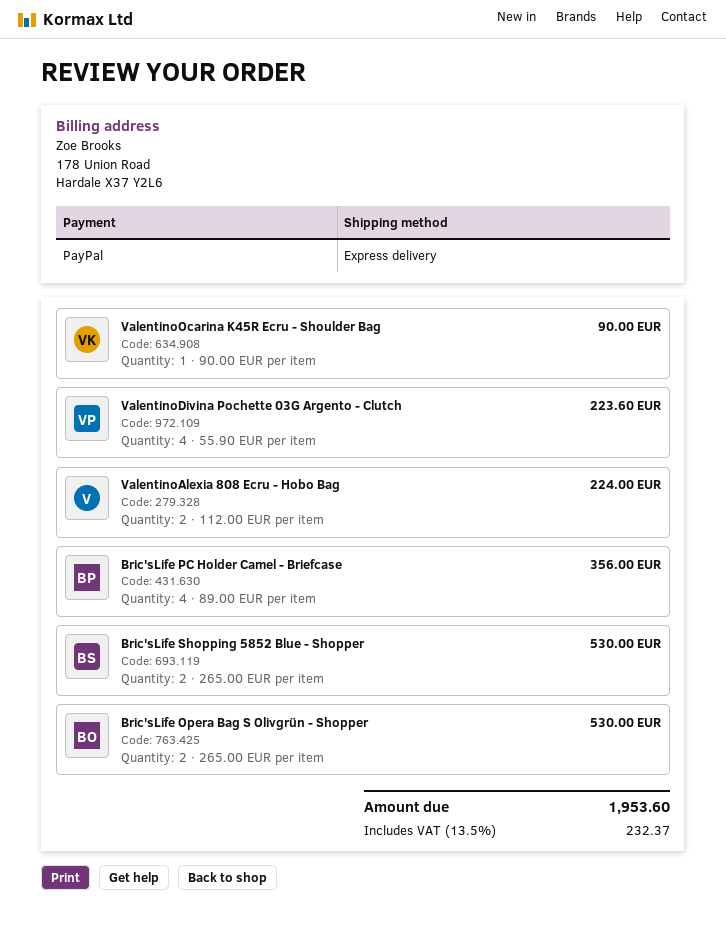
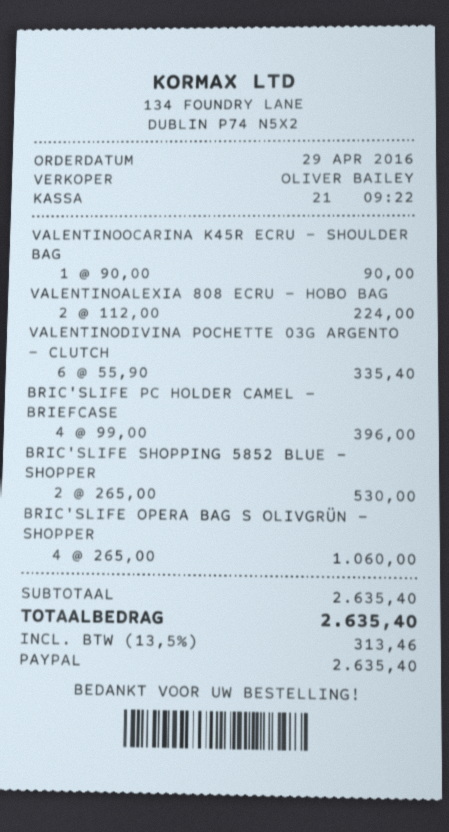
ValentinoDivina Pochette 03G Argento - Clutch: 4 x 55.90 = 223.60 -> 6 x 55.90 = 335.40
Bric'sLife PC Holder Camel - Briefcase: 4 x 89.00 = 356.00 -> 4 x 99.00 = 396.00
Bric'sLife Opera Bag S Olivgrün - Shopper: 2 x 265.00 = 530.00 -> 4 x 265.00 = 1060.00
tax: 13.5% = 232.37 -> 13.5% = 313.46
total: 1953.60 -> 2635.40

